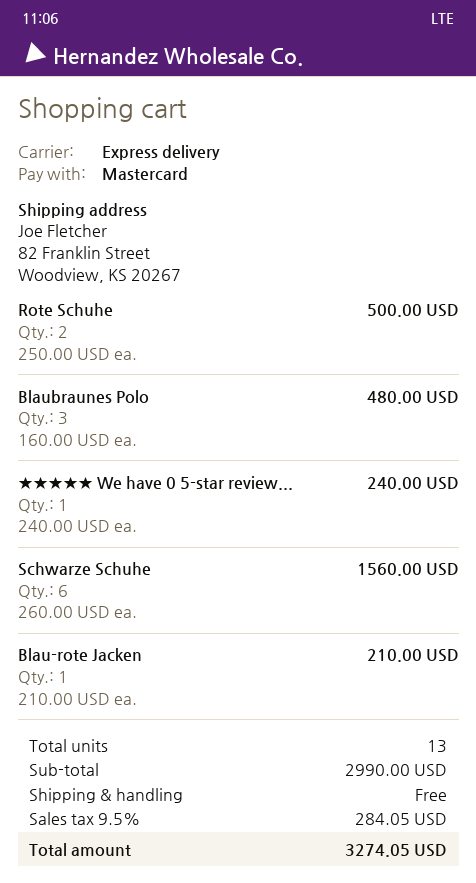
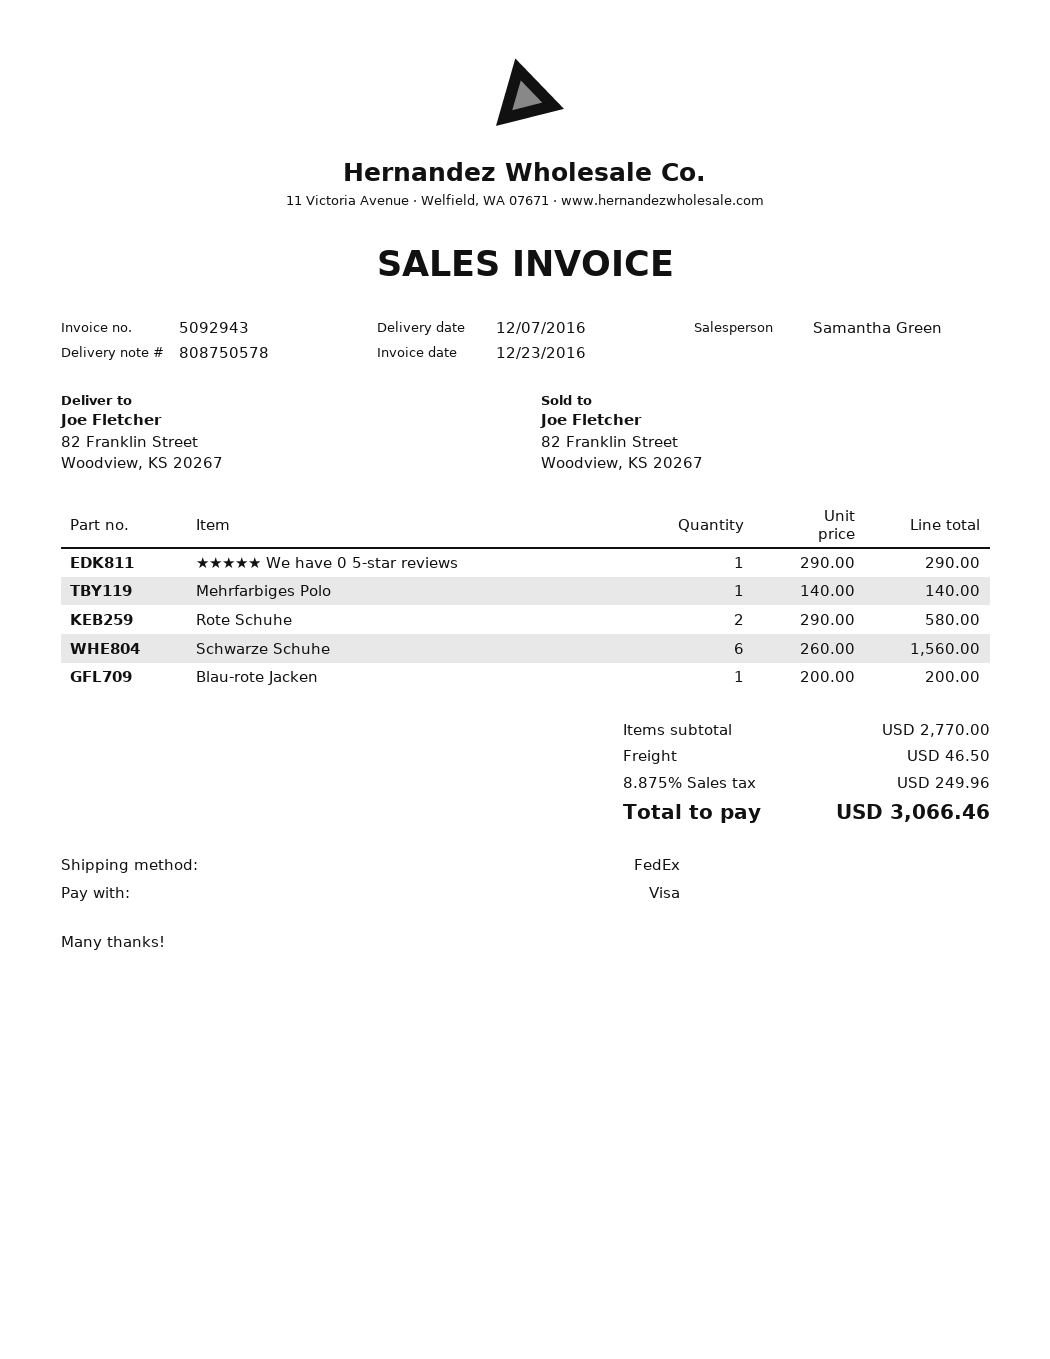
payment method: Mastercard -> Visa
shipping method: express -> FedEx
Rote Schuhe: 2 x 250.00 = 500.00 -> 2 x 290.00 = 580.00
Blaubraunes Polo: 3 x 160.00 = 480.00 -> none
★★★★★ We have 0 5-star review...: 1 x 240.00 = 240.00 -> 1 x 290.00 = 290.00
Blau-rote Jacken: 1 x 210.00 = 210.00 -> 1 x 200.00 = 200.00
Mehrfarbiges Polo: none -> 1 x 140.00 = 140.00
subtotal: 2990.00 -> 2770.00
shipping: 0.00 -> 46.50
tax: 9.5% = 284.05 -> 8.875% = 249.96
total: 3274.05 -> 3066.46

